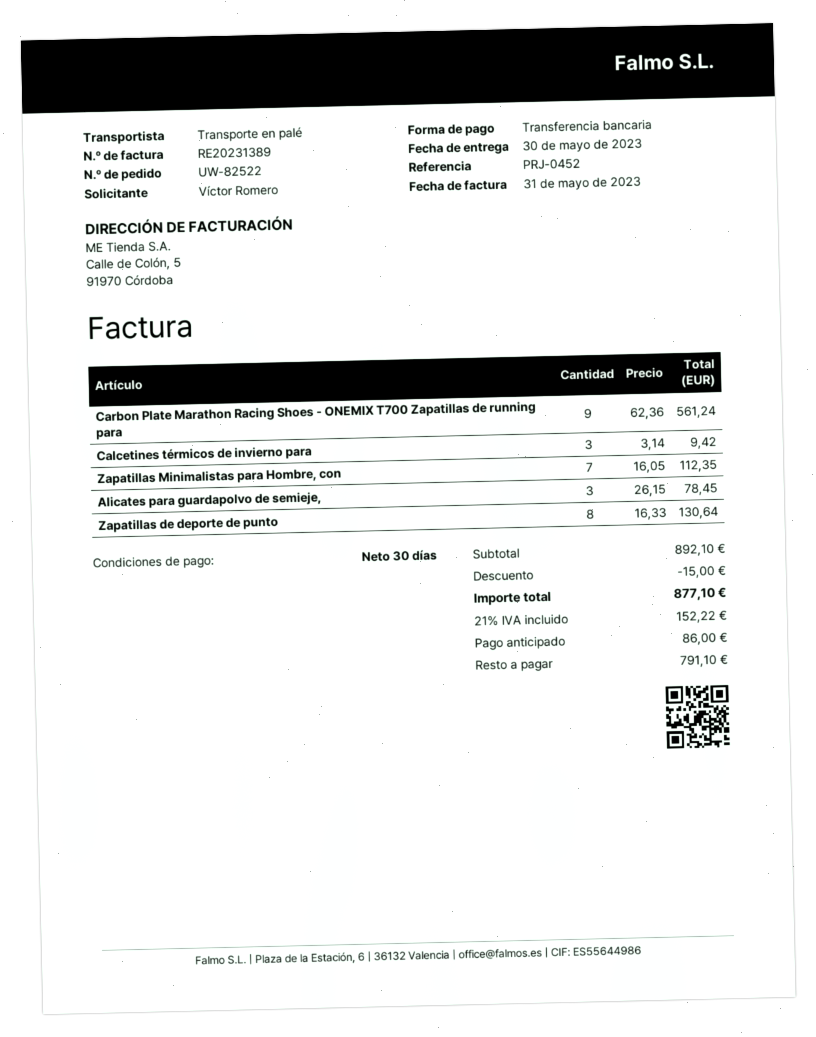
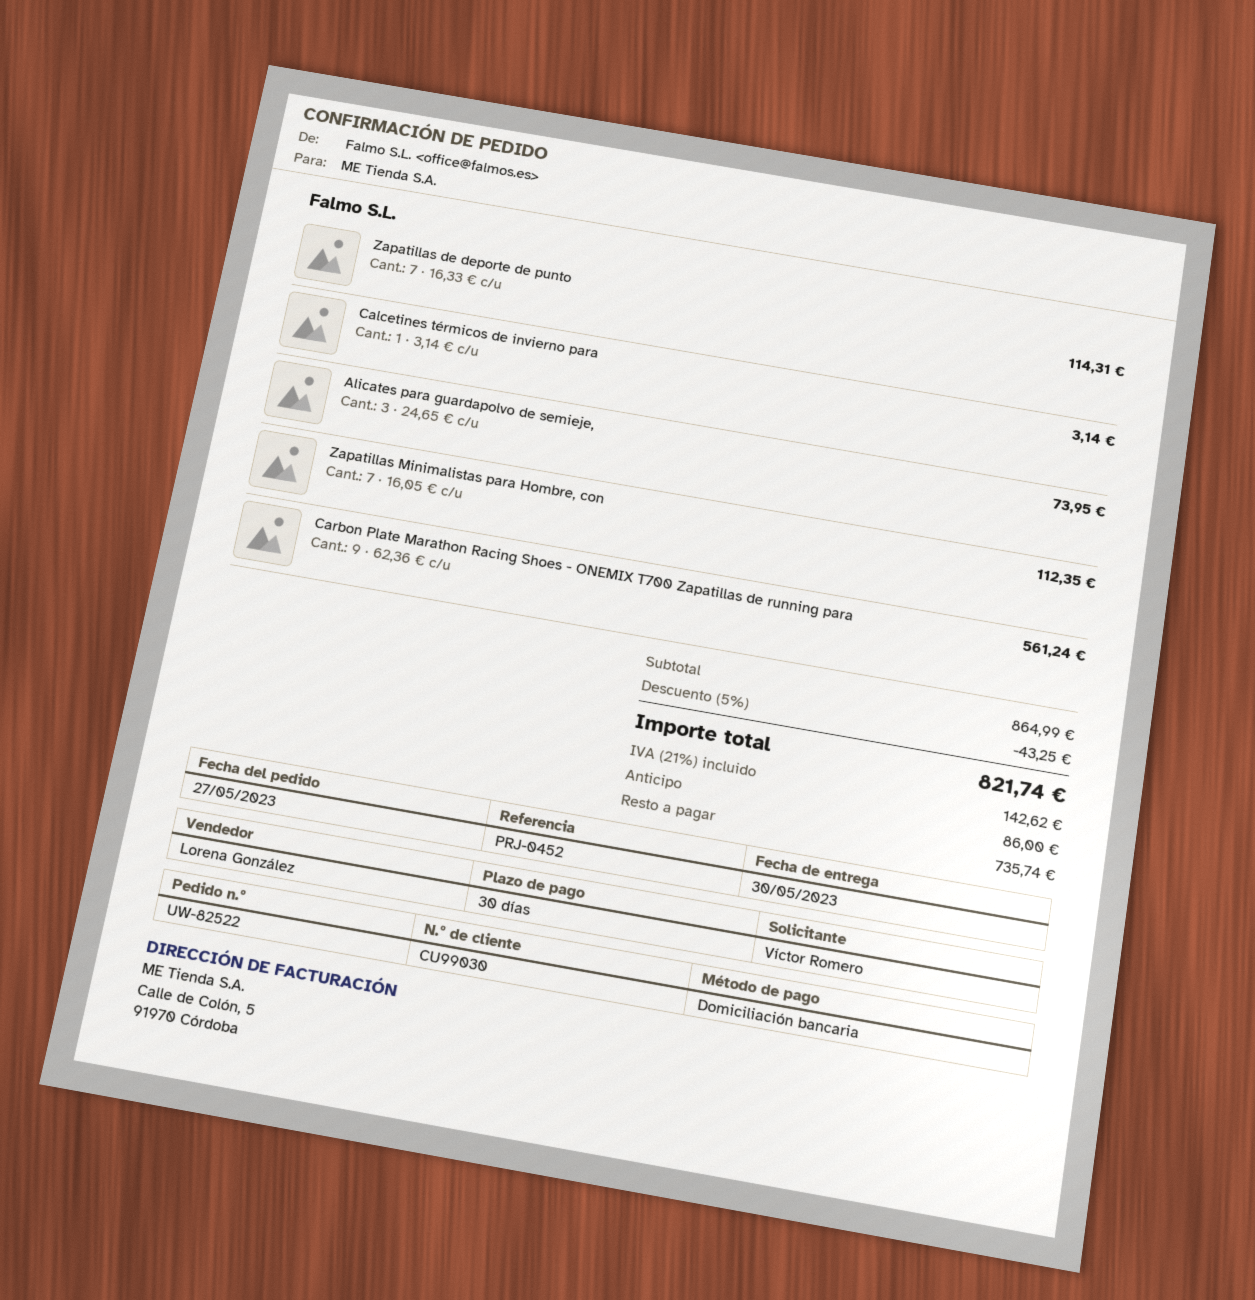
payment method: bank transfer -> direct debit
Calcetines térmicos de invierno para: 3 x 3.14 = 9.42 -> 1 x 3.14 = 3.14
Alicates para guardapolvo de semieje,: 3 x 26.15 = 78.45 -> 3 x 24.65 = 73.95
Zapatillas de deporte de punto: 8 x 16.33 = 130.64 -> 7 x 16.33 = 114.31
subtotal: 892.10 -> 864.99
discount: 15.00 -> 43.25
tax: 21% = 152.22 -> 21% = 142.62
total: 877.10 -> 821.74
balance: 791.10 -> 735.74

